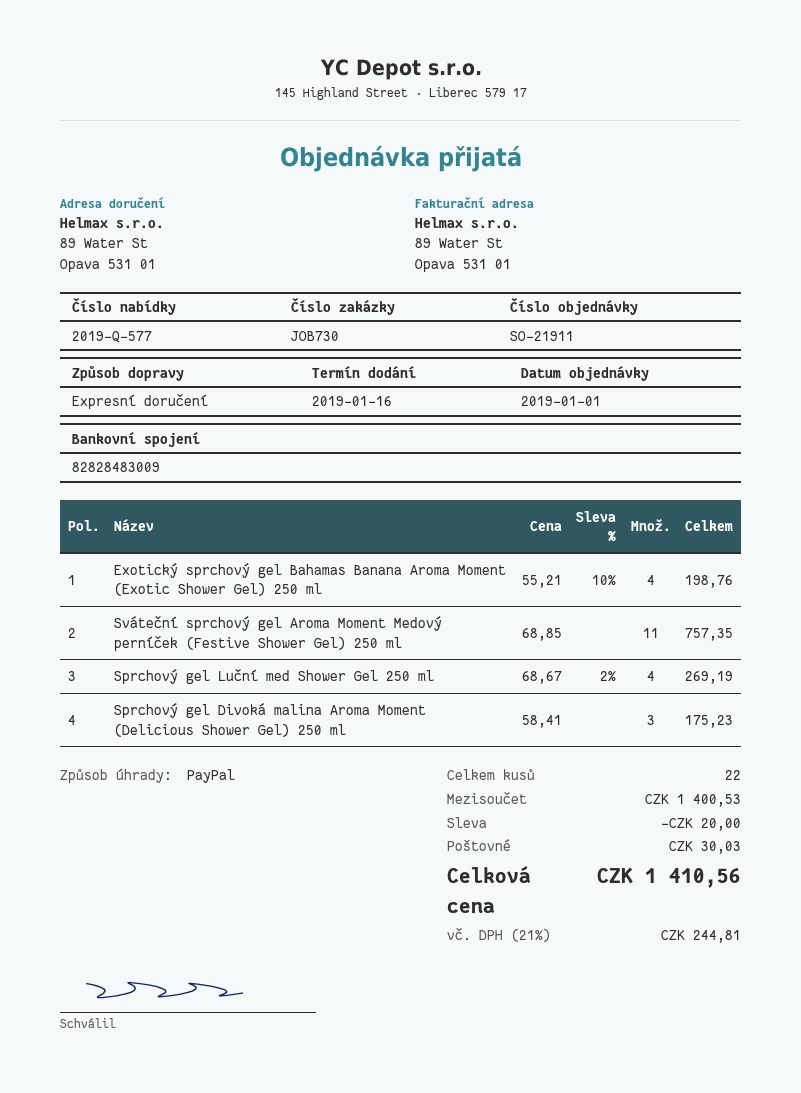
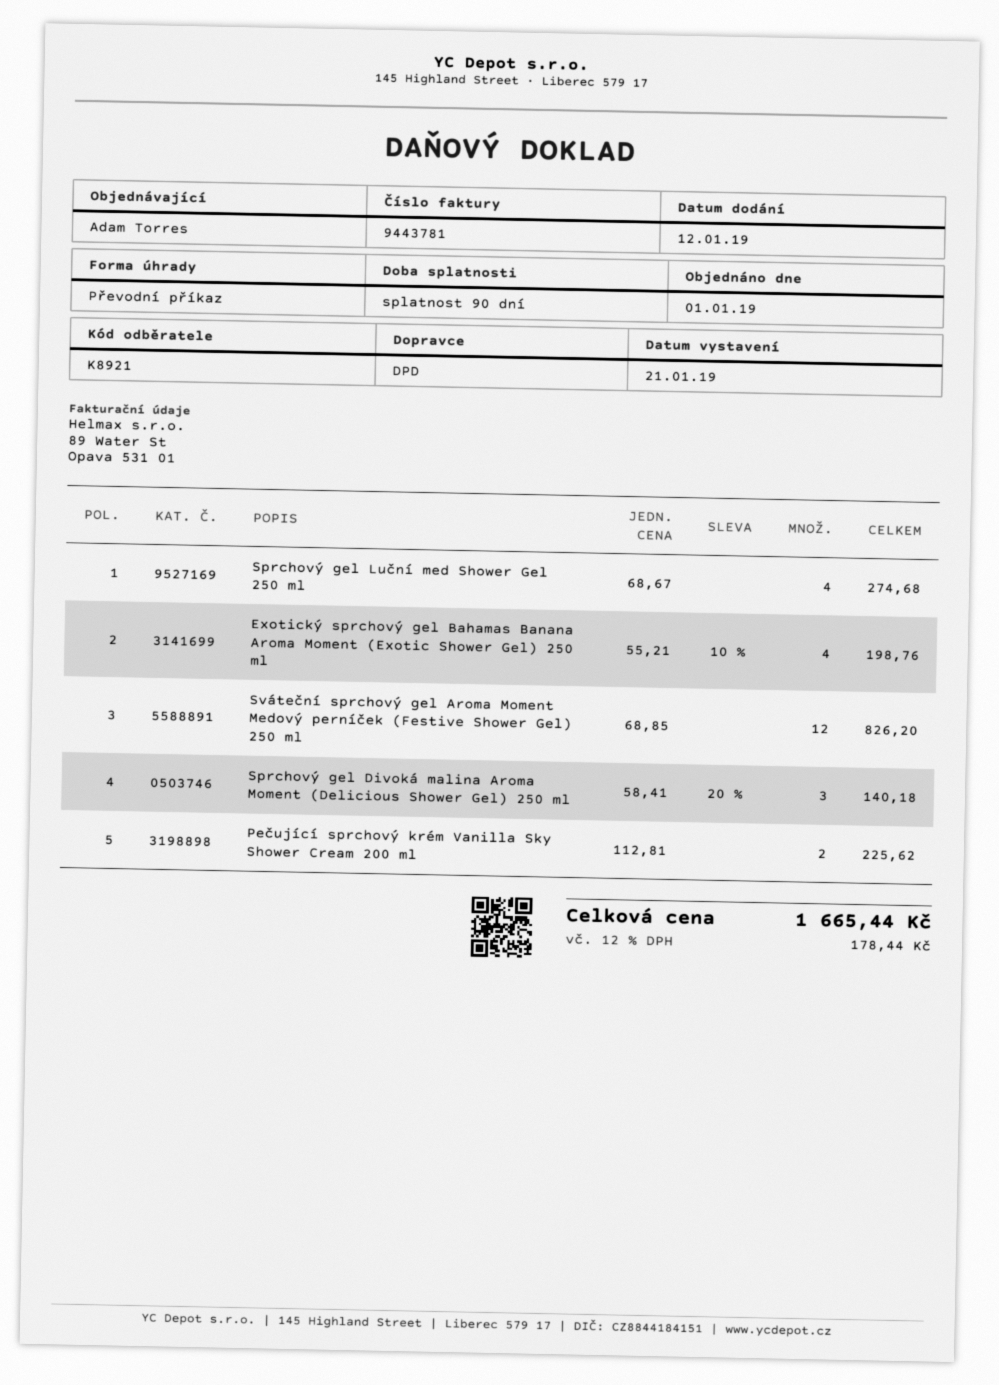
delivery date: 2019-01-16 -> 2019-01-12
payment method: PayPal -> bank transfer
shipping method: express -> DPD
Sváteční sprchový gel Aroma Moment Medový perníček (Festive Shower Gel) 250 ml: 11 x 68.85 = 757.35 -> 12 x 68.85 = 826.20
Sprchový gel Luční med Shower Gel 250 ml: 4 x 68.67 - 2% = 269.19 -> 4 x 68.67 = 274.68
Sprchový gel Divoká malina Aroma Moment (Delicious Shower Gel) 250 ml: 3 x 58.41 = 175.23 -> 3 x 58.41 - 20% = 140.18
Pečující sprchový krém Vanilla Sky Shower Cream 200 ml: none -> 2 x 112.81 = 225.62
discount: 20.00 -> none
shipping: 30.03 -> none
tax: 21% = 244.81 -> 12% = 178.44
total: 1410.56 -> 1665.44

